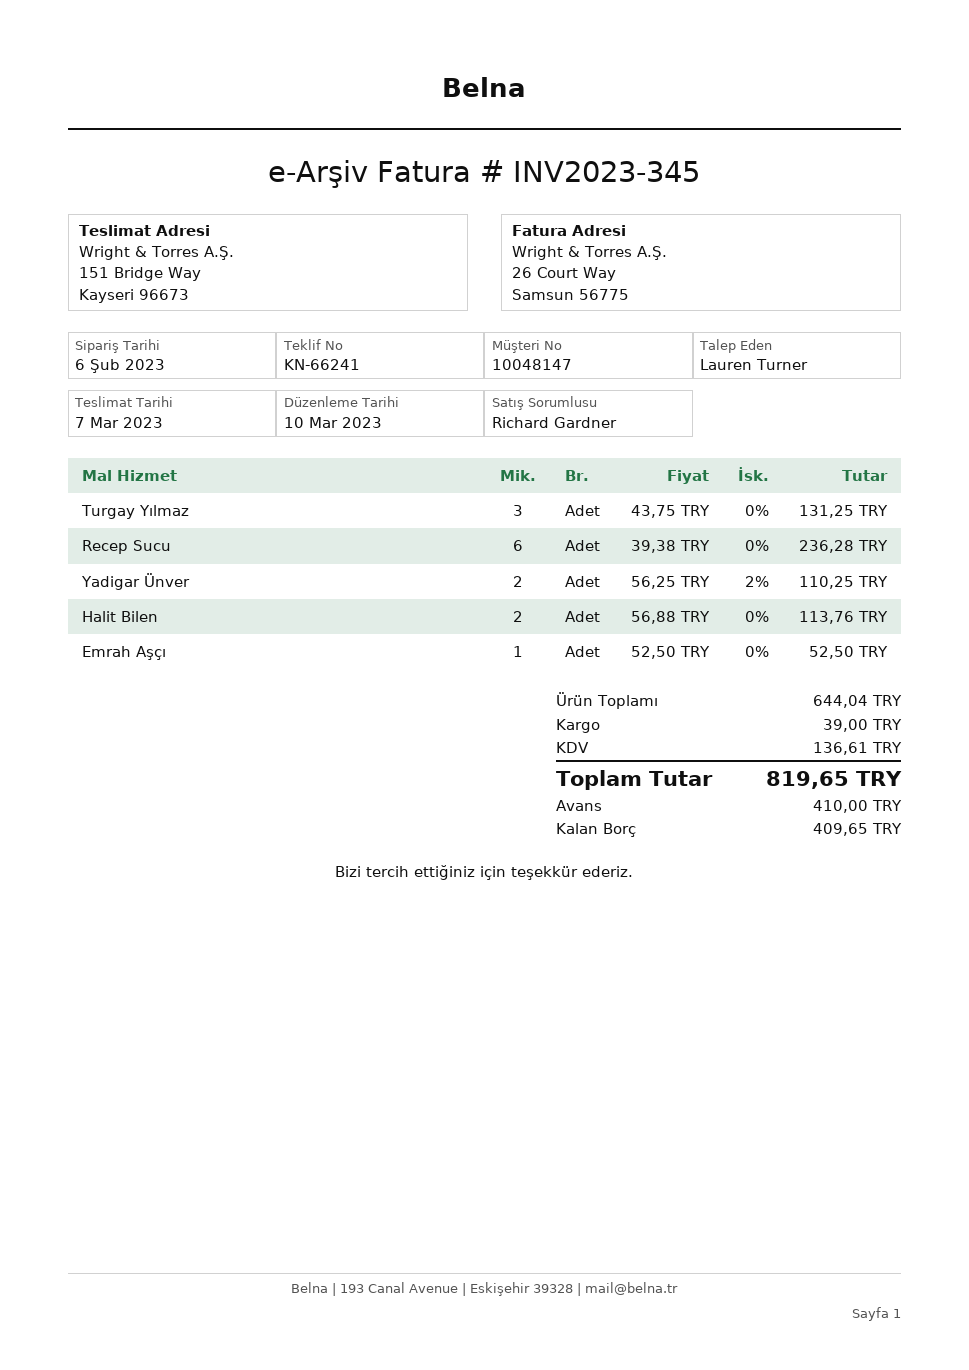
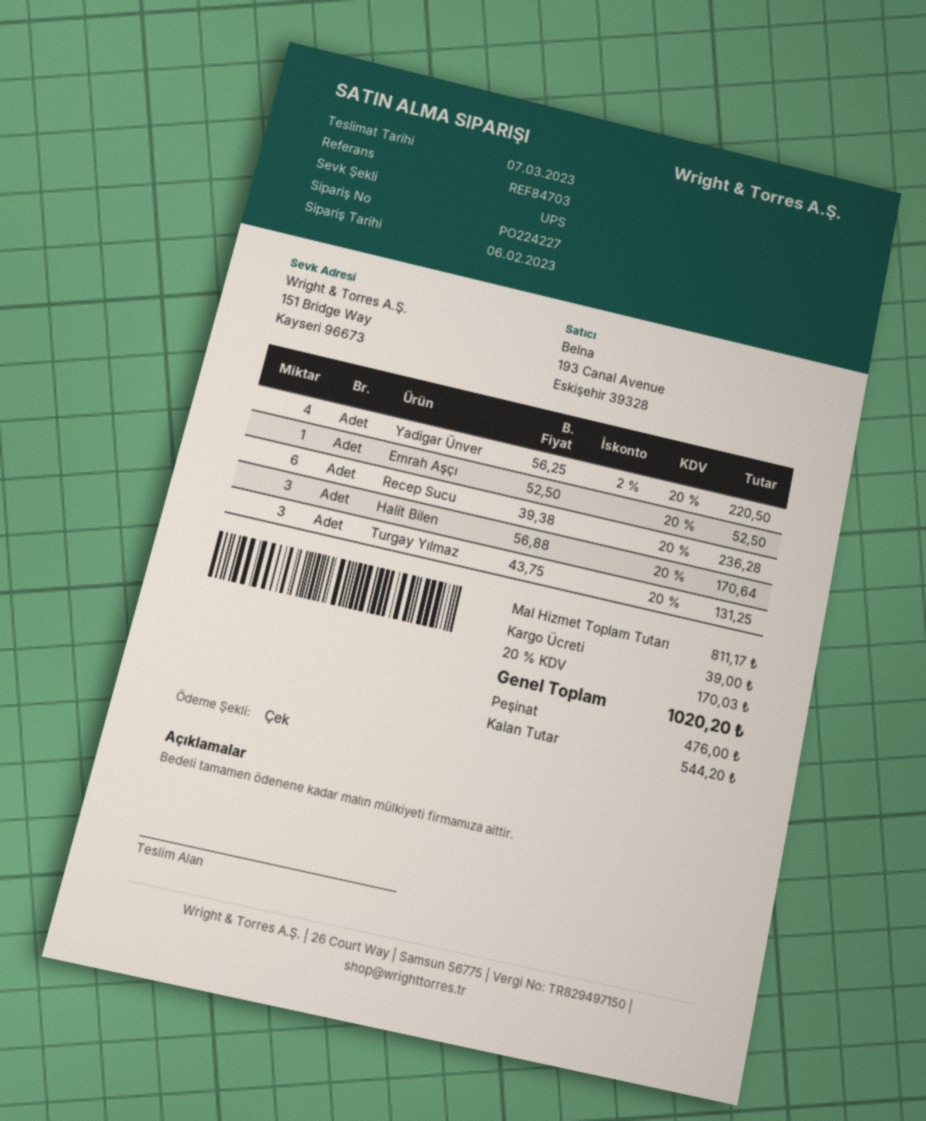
Yadigar Ünver: 2 x 56.25 - 2% = 110.25 -> 4 x 56.25 - 2% = 220.50
Halit Bilen: 2 x 56.88 = 113.76 -> 3 x 56.88 = 170.64
subtotal: 644.04 -> 811.17
tax: 136.61 -> 170.03
total: 819.65 -> 1020.20
deposit: 410.00 -> 476.00
balance: 409.65 -> 544.20

